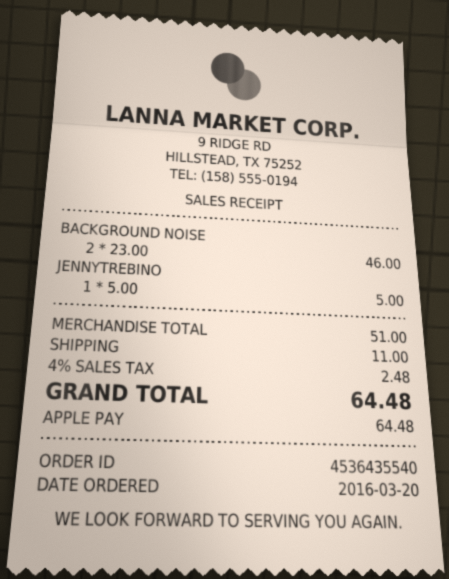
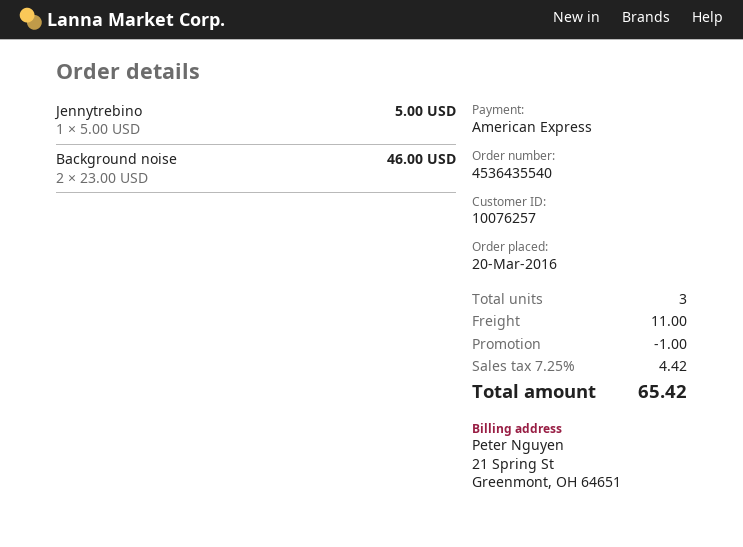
payment method: Apple Pay -> American Express
discount: none -> 1.00
tax: 4% = 2.48 -> 7.25% = 4.42
total: 64.48 -> 65.42

